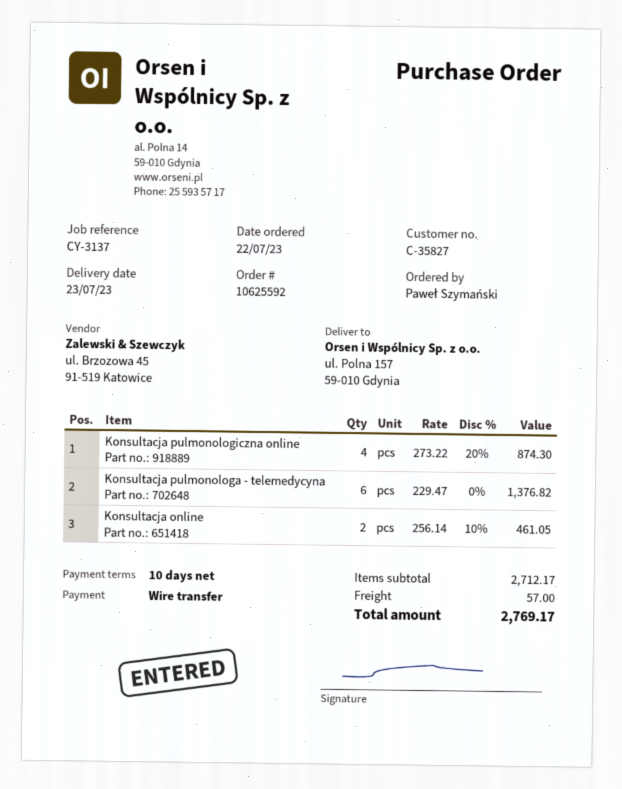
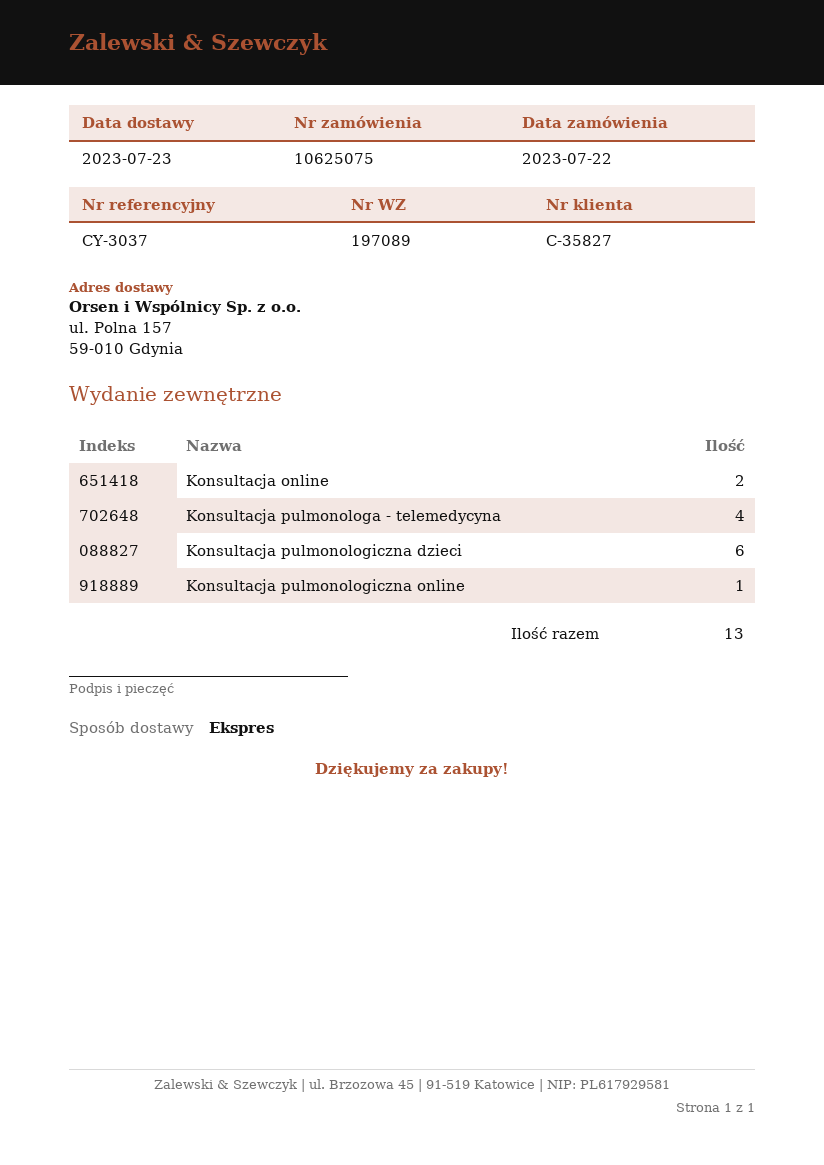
order number: 10625592 -> 10625075
reference: CY-3137 -> CY-3037
Konsultacja pulmonologiczna online: 4 -> 1
Konsultacja pulmonologa - telemedycyna: 6 -> 4
Konsultacja pulmonologiczna dzieci: none -> 6

